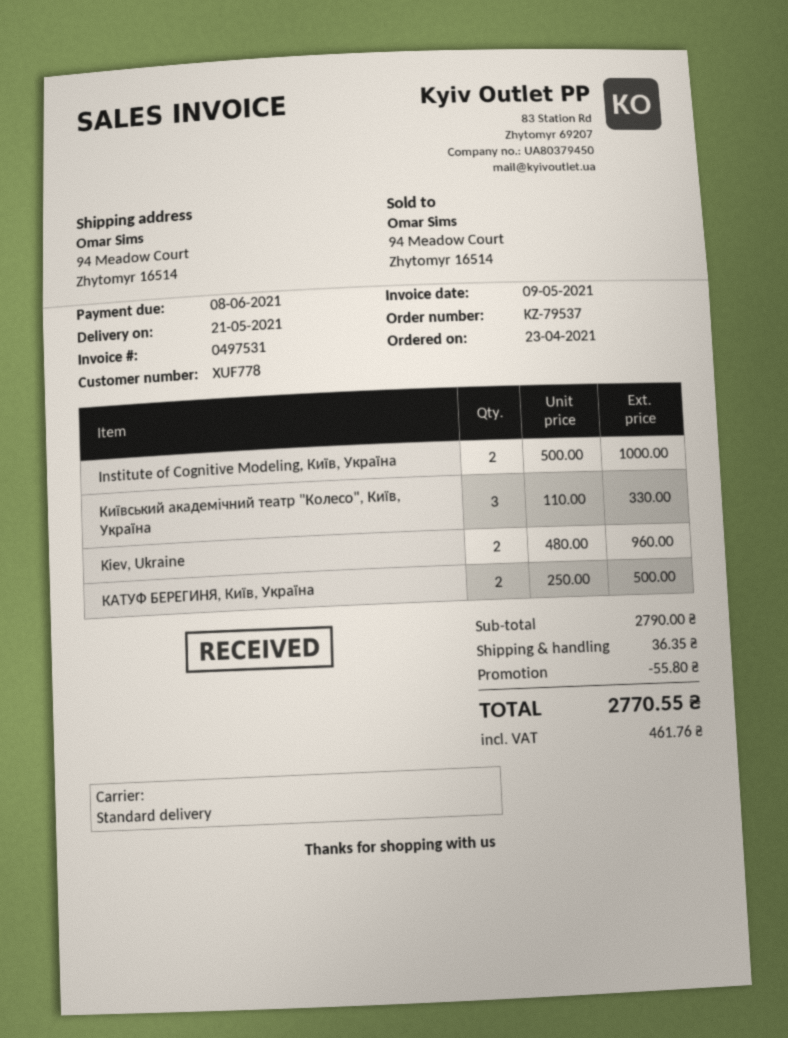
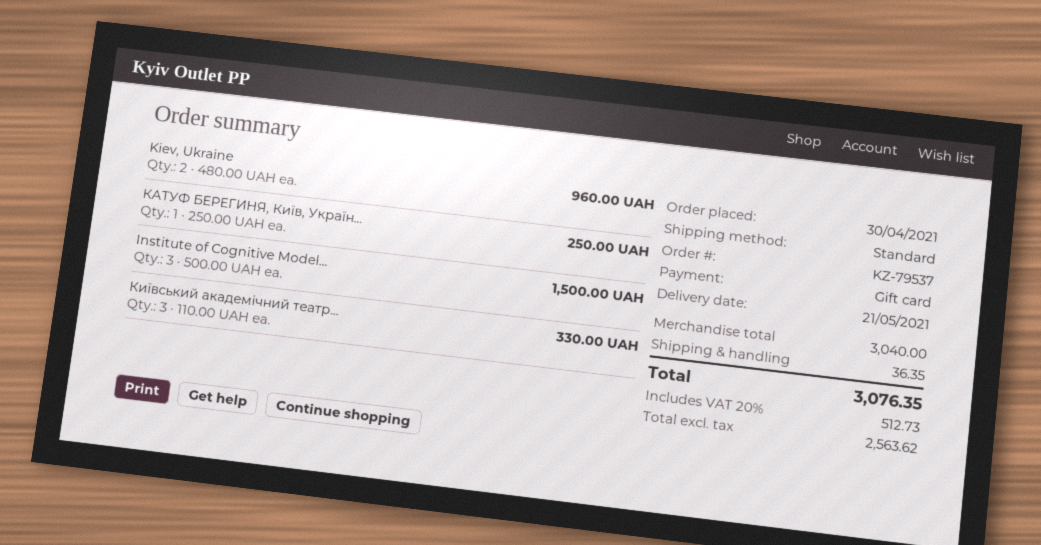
order date: 2021-04-23 -> 2021-04-30
Institute of Cognitive Modeling, Київ, Україна: 2 x 500.00 = 1000.00 -> 3 x 500.00 = 1500.00
КАТУФ БЕРЕГИНЯ, Київ, Україна: 2 x 250.00 = 500.00 -> 1 x 250.00 = 250.00
subtotal: 2790.00 -> 3040.00
discount: 55.80 -> none
tax: 461.76 -> 512.73
total: 2770.55 -> 3076.35

